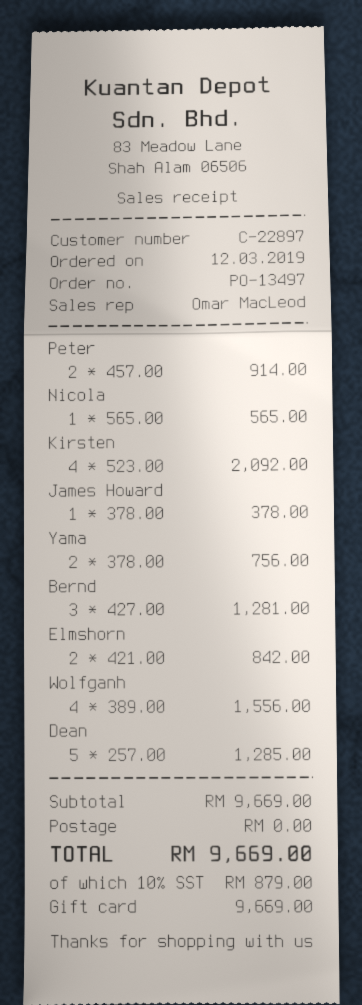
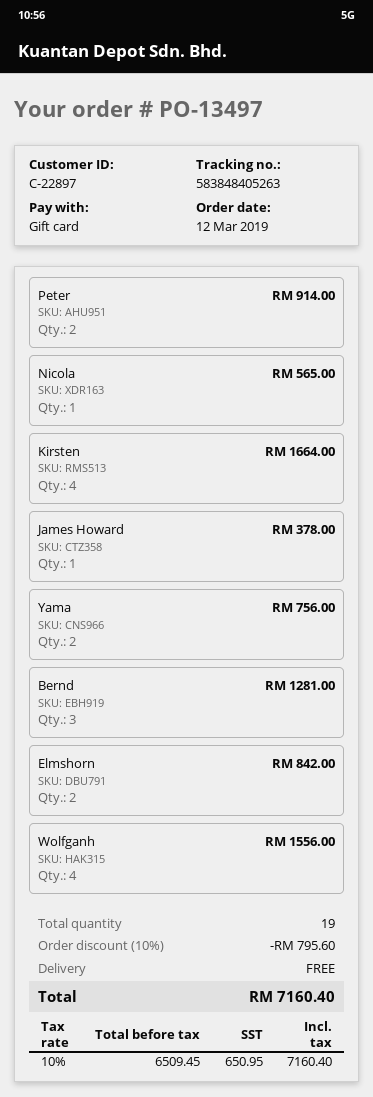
Kirsten: 4 for 2092.00 -> 4 for 1664.00
Dean: 5 for 1285.00 -> none
discount: none -> 10% = 795.60
tax: 10% = 879.00 -> 10% = 650.95
total: 9669.00 -> 7160.40

